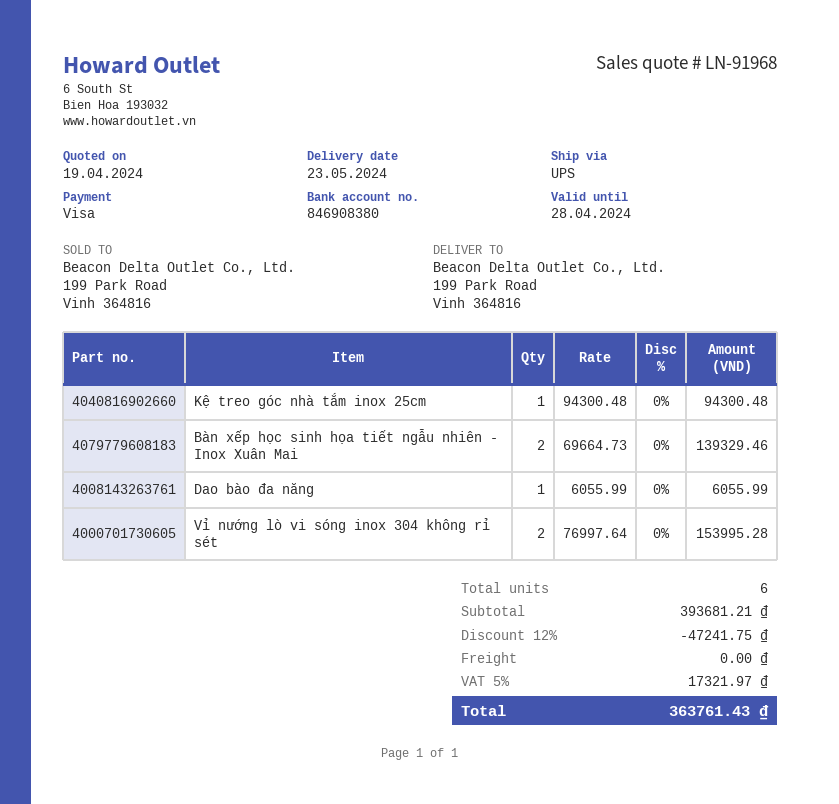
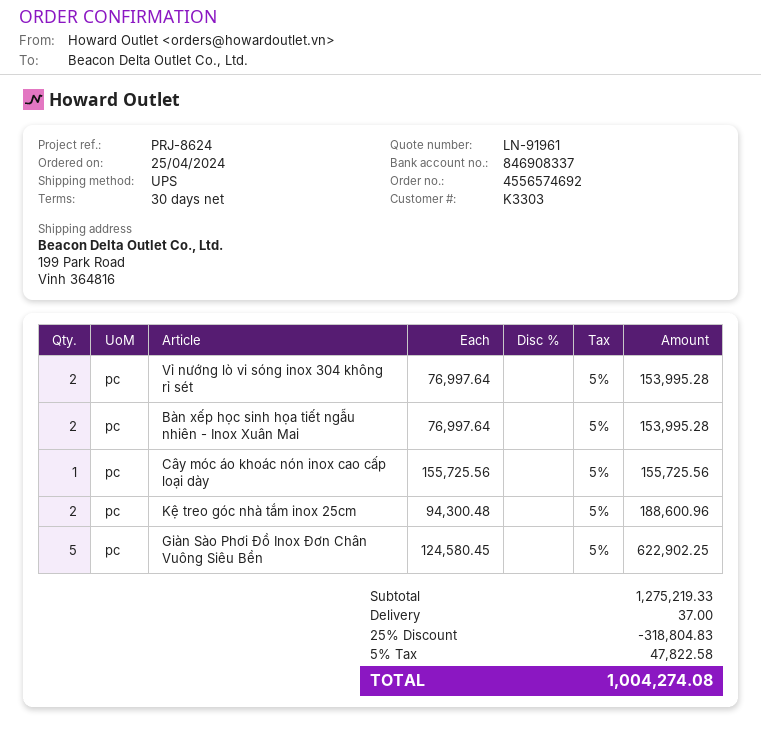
quote number: LN-91968 -> LN-91961
bank account: 846908380 -> 846908337
Kệ treo góc nhà tắm inox 25cm: 1 x 94300.48 = 94300.48 -> 2 x 94300.48 = 188600.96
Bàn xếp học sinh họa tiết ngẫu nhiên - Inox Xuân Mai: 2 x 69664.73 = 139329.46 -> 2 x 76997.64 = 153995.28
Dao bào đa năng: 1 x 6055.99 = 6055.99 -> none
Cây móc áo khoác nón inox cao cấp loại dày: none -> 1 x 155725.56 = 155725.56
Giàn Sào Phơi Đồ Inox Đơn Chân Vuông Siêu Bền: none -> 5 x 124580.45 = 622902.25
subtotal: 393681.21 -> 1275219.33
discount: 12% = 47241.75 -> 25% = 318804.83
shipping: 0.00 -> 37.00
tax: 5% = 17321.97 -> 5% = 47822.58
total: 363761.43 -> 1004274.08

